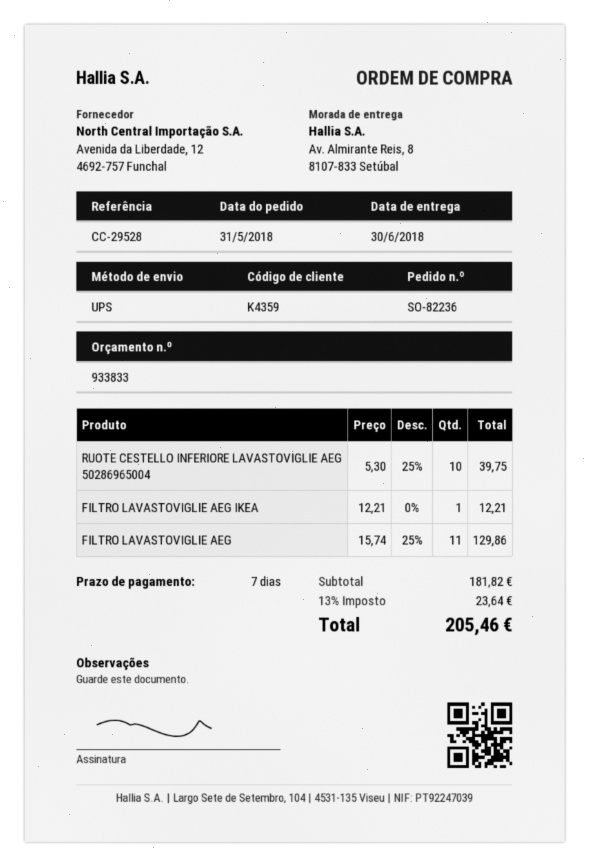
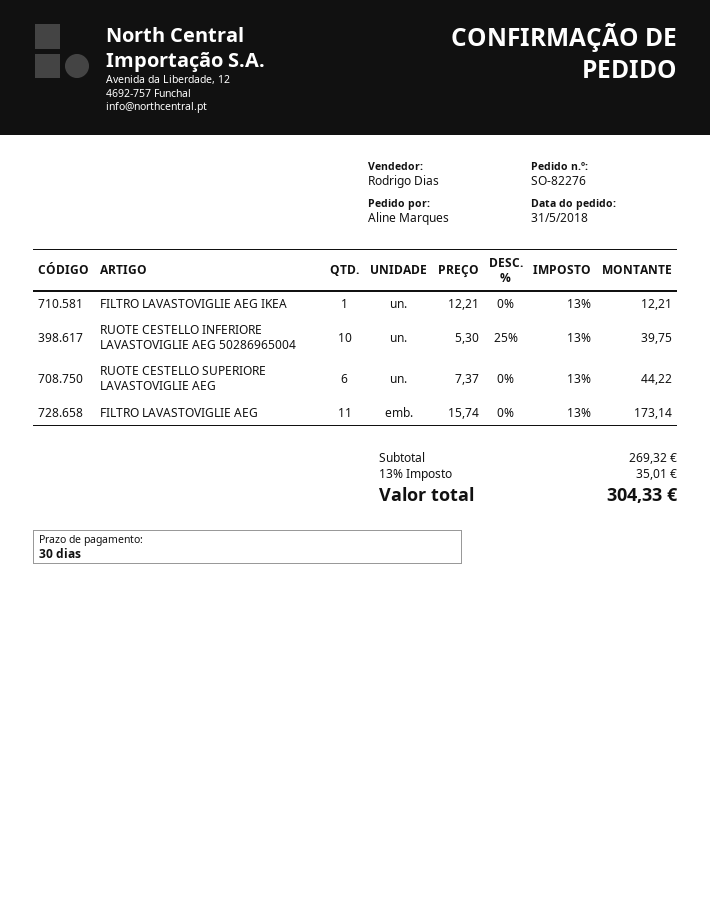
order number: SO-82236 -> SO-82276
payment terms: 7 days -> 30 days
FILTRO LAVASTOVIGLIE AEG: 11 x 15.74 - 25% = 129.86 -> 11 x 15.74 = 173.14
RUOTE CESTELLO SUPERIORE LAVASTOVIGLIE AEG: none -> 6 x 7.37 = 44.22
subtotal: 181.82 -> 269.32
tax: 13% = 23.64 -> 13% = 35.01
total: 205.46 -> 304.33

